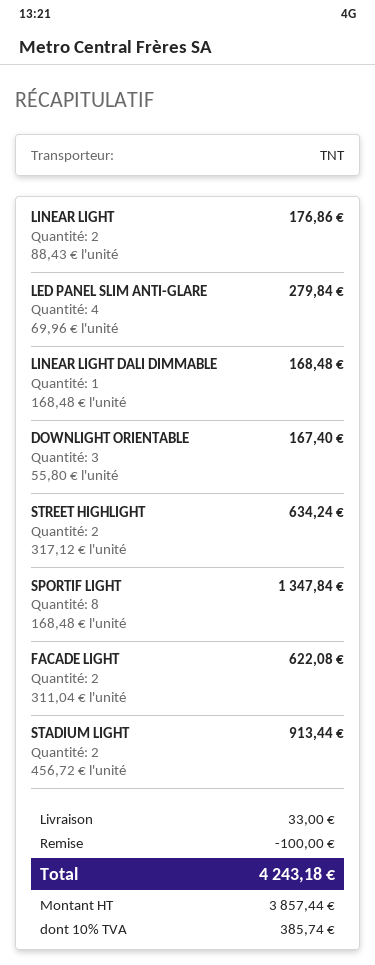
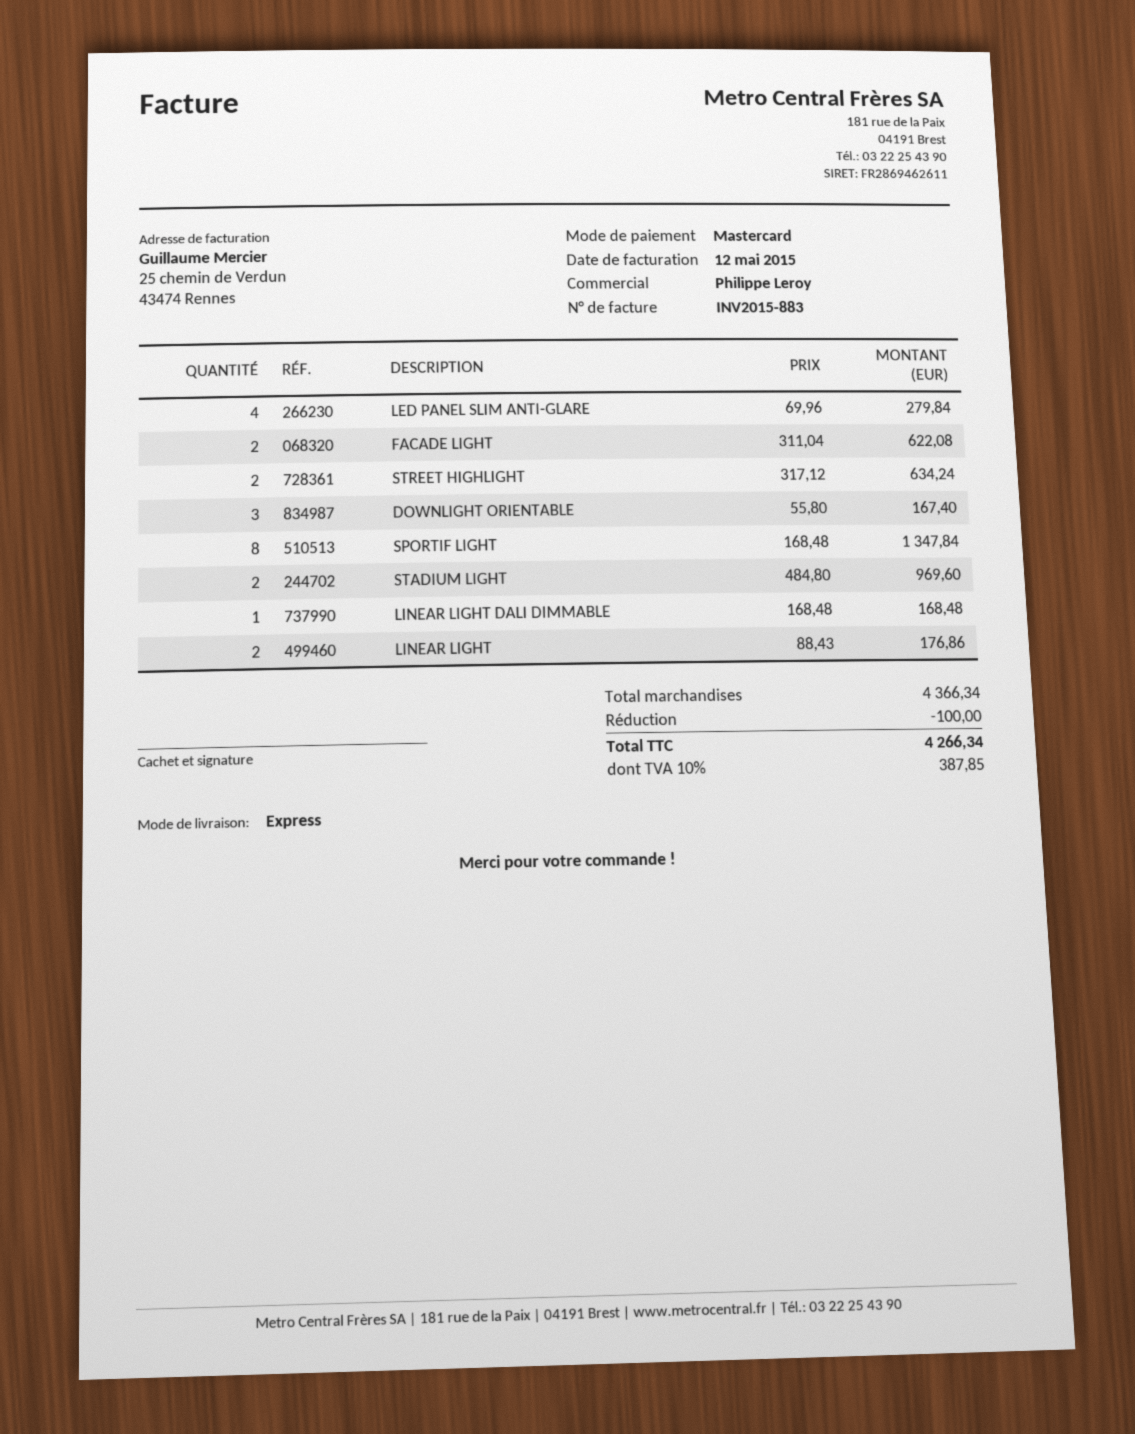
shipping method: TNT -> express
STADIUM LIGHT: 2 x 456.72 = 913.44 -> 2 x 484.80 = 969.60
shipping: 33.00 -> none
tax: 10% = 385.74 -> 10% = 387.85
total: 4243.18 -> 4266.34

